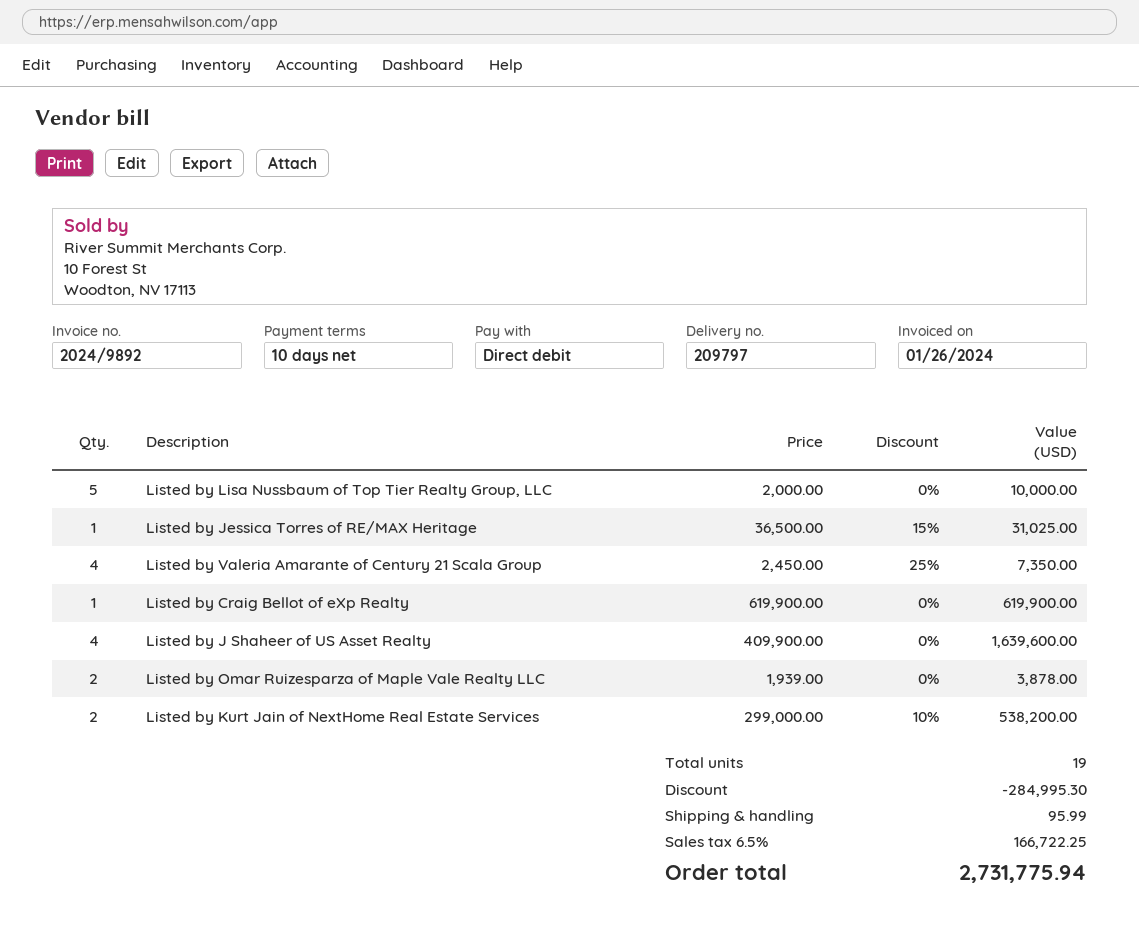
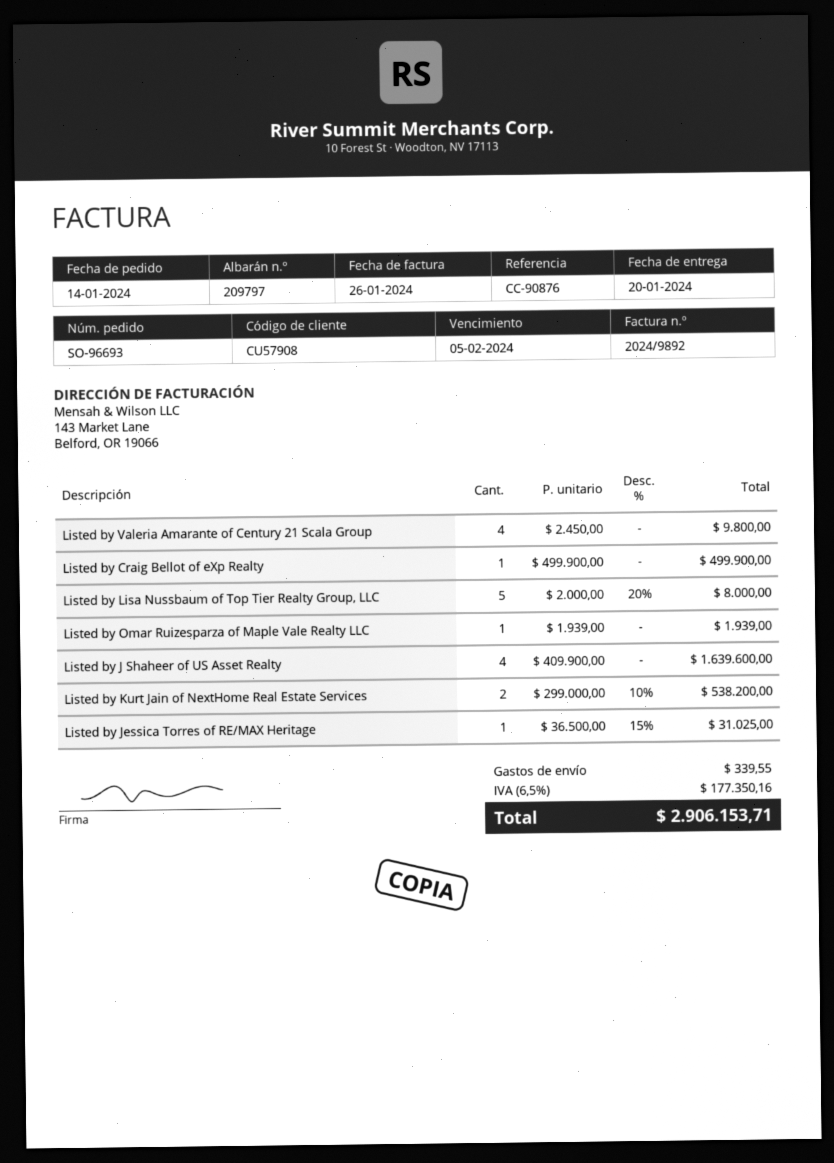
Listed by Lisa Nussbaum of Top Tier Realty Group, LLC: 5 x 2000.00 = 10000.00 -> 5 x 2000.00 - 20% = 8000.00
Listed by Valeria Amarante of Century 21 Scala Group: 4 x 2450.00 - 25% = 7350.00 -> 4 x 2450.00 = 9800.00
Listed by Craig Bellot of eXp Realty: 1 x 619900.00 = 619900.00 -> 1 x 499900.00 = 499900.00
Listed by Omar Ruizesparza of Maple Vale Realty LLC: 2 x 1939.00 = 3878.00 -> 1 x 1939.00 = 1939.00
discount: 284995.30 -> none
shipping: 95.99 -> 339.55
tax: 6.5% = 166722.25 -> 6.5% = 177350.16
total: 2731775.94 -> 2906153.71

